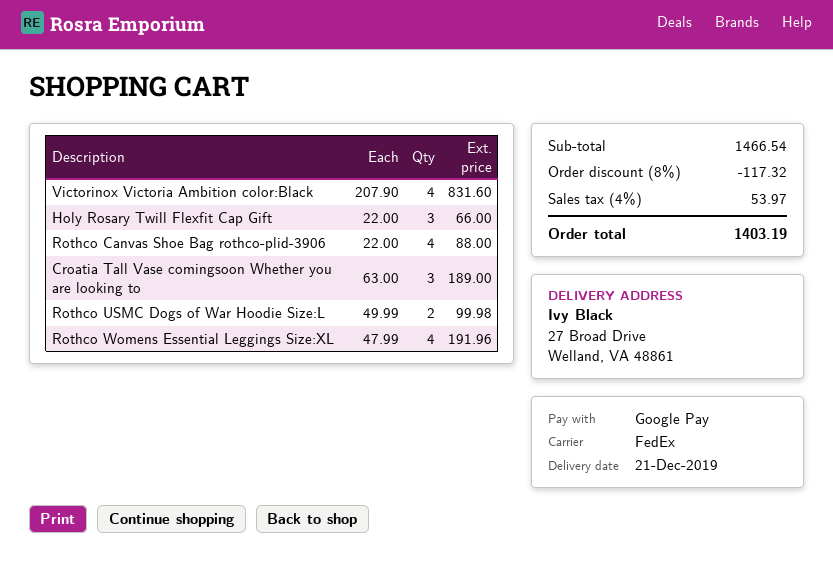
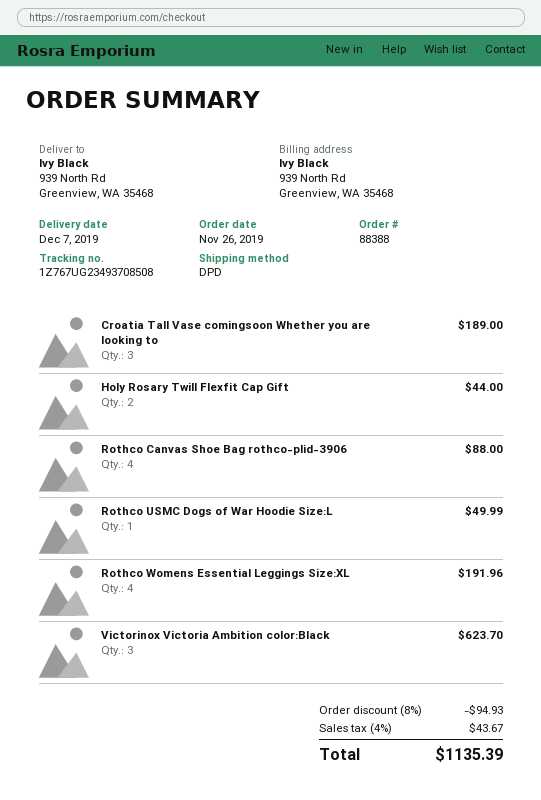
delivery date: 2019-12-21 -> 2019-12-07
shipping method: FedEx -> DPD
ship to: 27 Broad Drive, Welland, VA 48861 -> 939 North Rd, Greenview, WA 35468
Victorinox Victoria Ambition color:Black: 4 for 831.60 -> 3 for 623.70
Holy Rosary Twill Flexfit Cap Gift: 3 for 66.00 -> 2 for 44.00
Rothco USMC Dogs of War Hoodie Size:L: 2 for 99.98 -> 1 for 49.99
discount: 8% = 117.32 -> 8% = 94.93
tax: 4% = 53.97 -> 4% = 43.67
total: 1403.19 -> 1135.39

